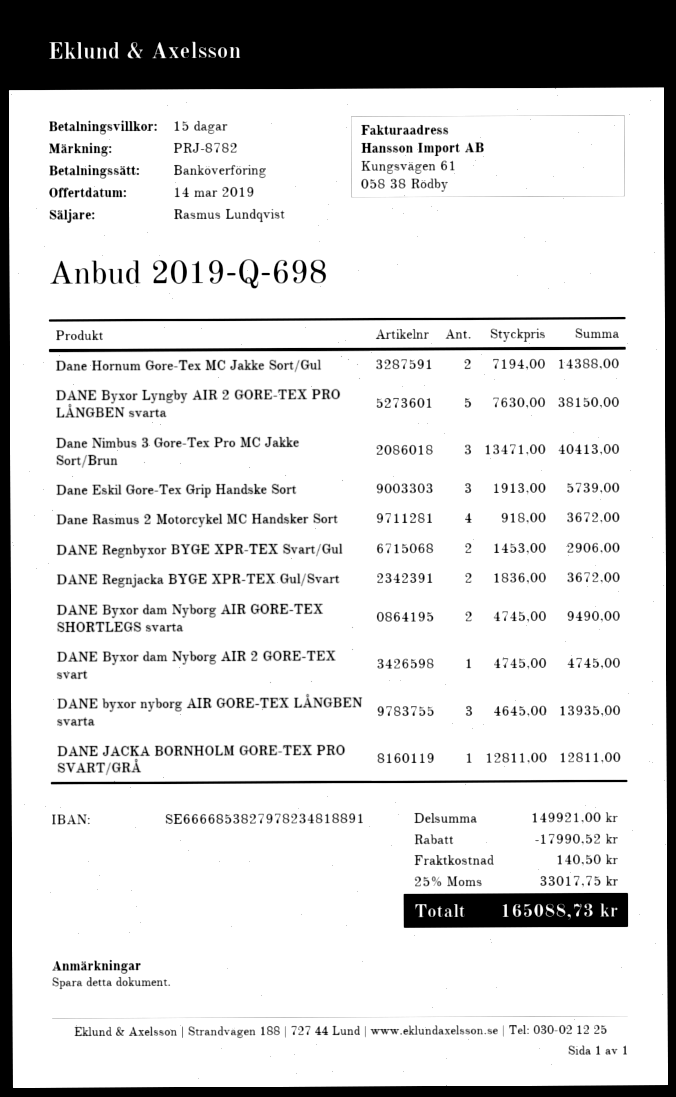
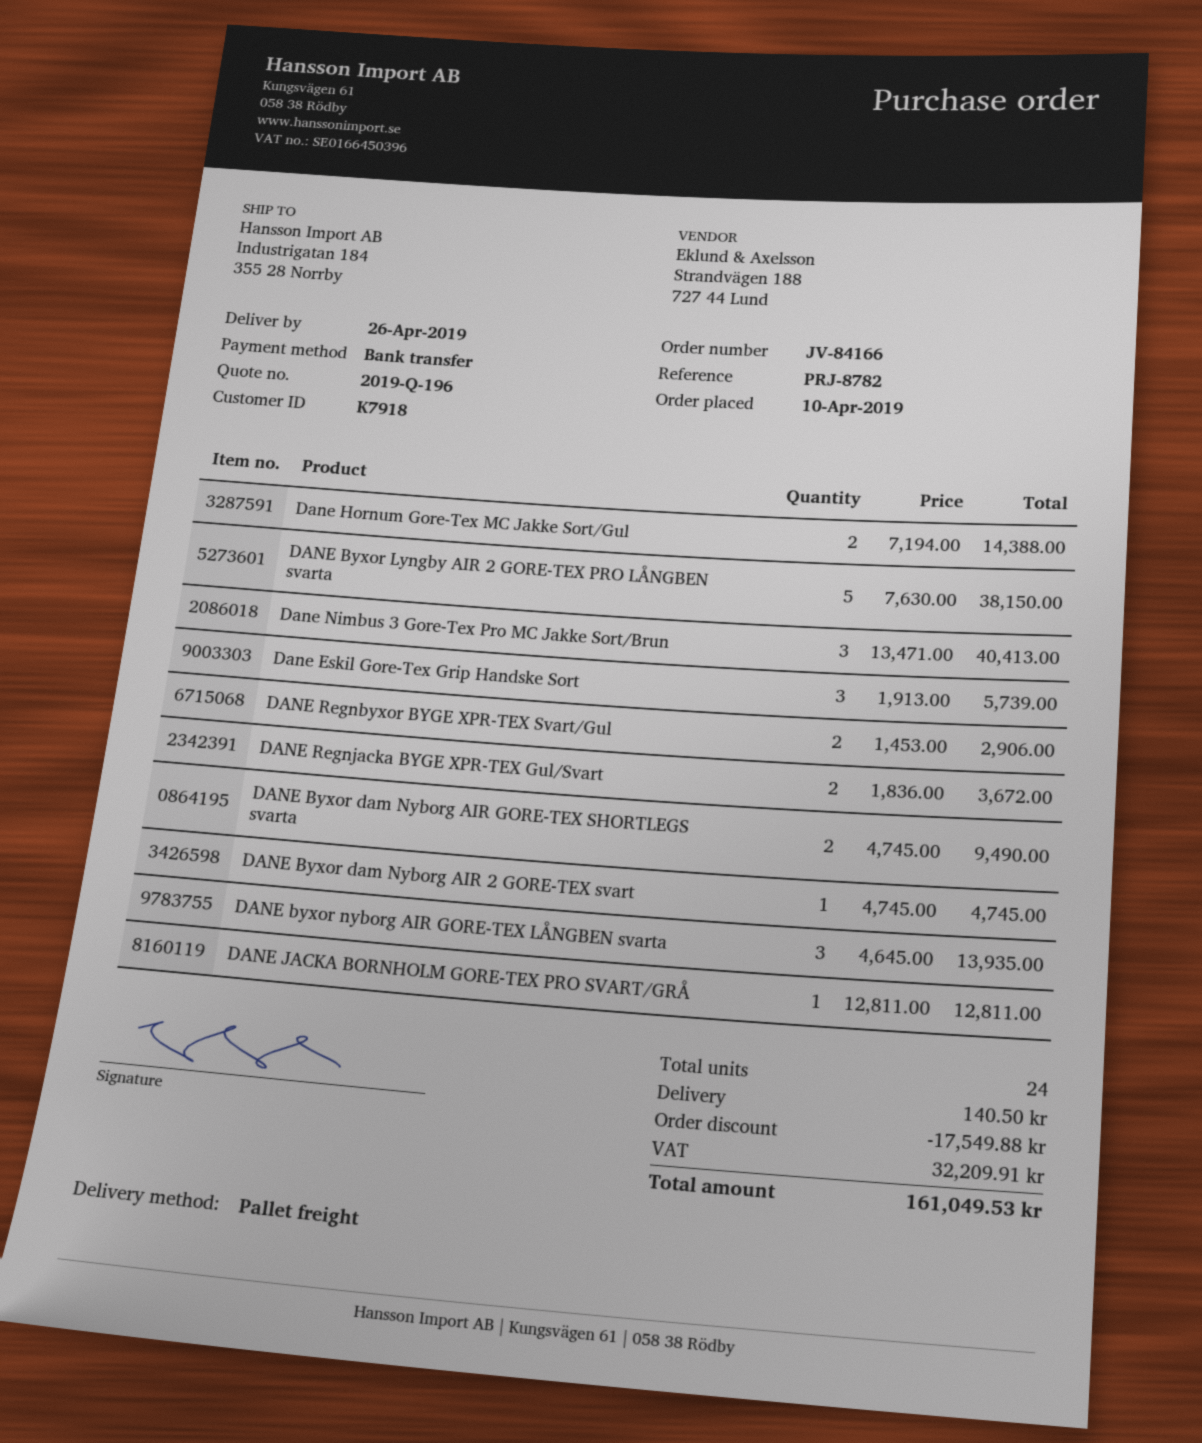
quote number: 2019-Q-698 -> 2019-Q-196
Dane Rasmus 2 Motorcykel MC Handsker Sort: 4 x 918.00 = 3672.00 -> none
discount: 17990.52 -> 17549.88
tax: 33017.75 -> 32209.91
total: 165088.73 -> 161049.53

